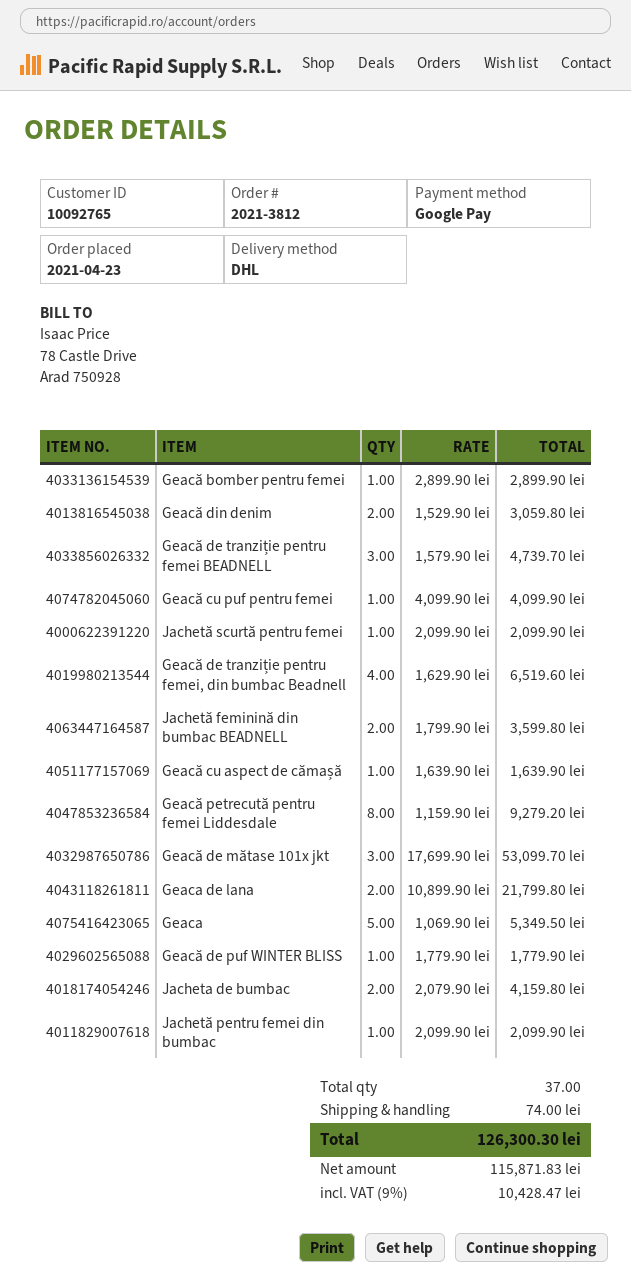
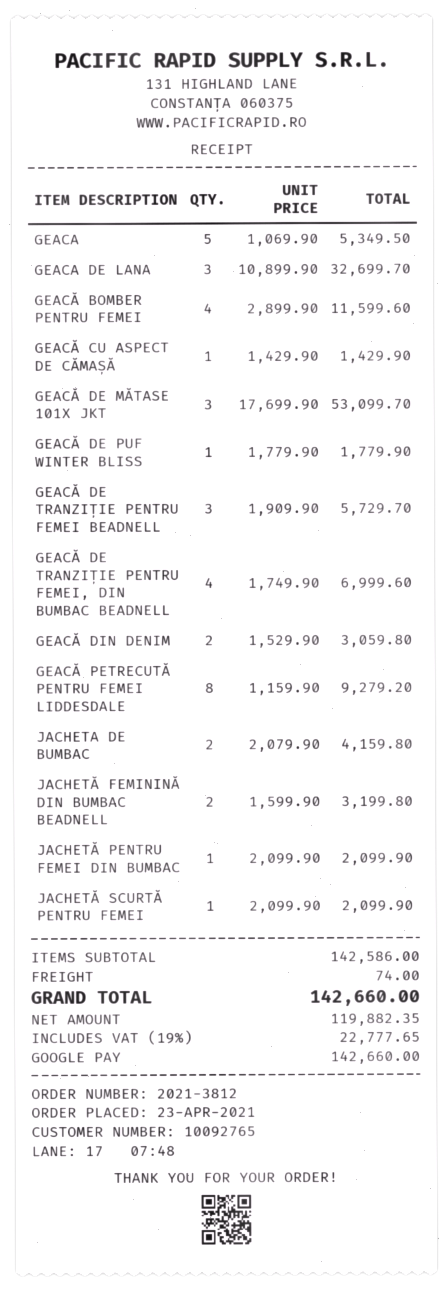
Geacă bomber pentru femei: 1 x 2899.90 = 2899.90 -> 4 x 2899.90 = 11599.60
Geacă de tranziție pentru femei BEADNELL: 3 x 1579.90 = 4739.70 -> 3 x 1909.90 = 5729.70
Geacă cu puf pentru femei: 1 x 4099.90 = 4099.90 -> none
Geacă de tranziție pentru femei, din bumbac Beadnell: 4 x 1629.90 = 6519.60 -> 4 x 1749.90 = 6999.60
Jachetă feminină din bumbac BEADNELL: 2 x 1799.90 = 3599.80 -> 2 x 1599.90 = 3199.80
Geacă cu aspect de cămașă: 1 x 1639.90 = 1639.90 -> 1 x 1429.90 = 1429.90
Geaca de lana: 2 x 10899.90 = 21799.80 -> 3 x 10899.90 = 32699.70
net: 115871.83 -> 119882.35
tax: 9% = 10428.47 -> 19% = 22777.65
total: 126300.30 -> 142660.00

